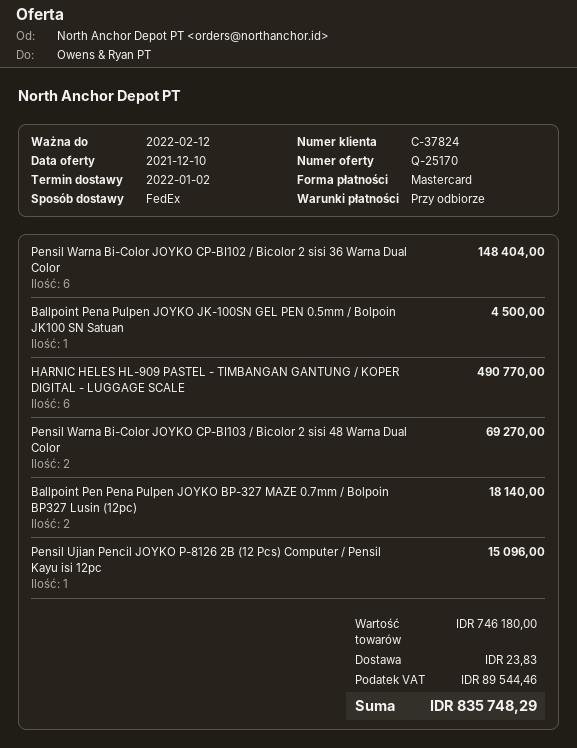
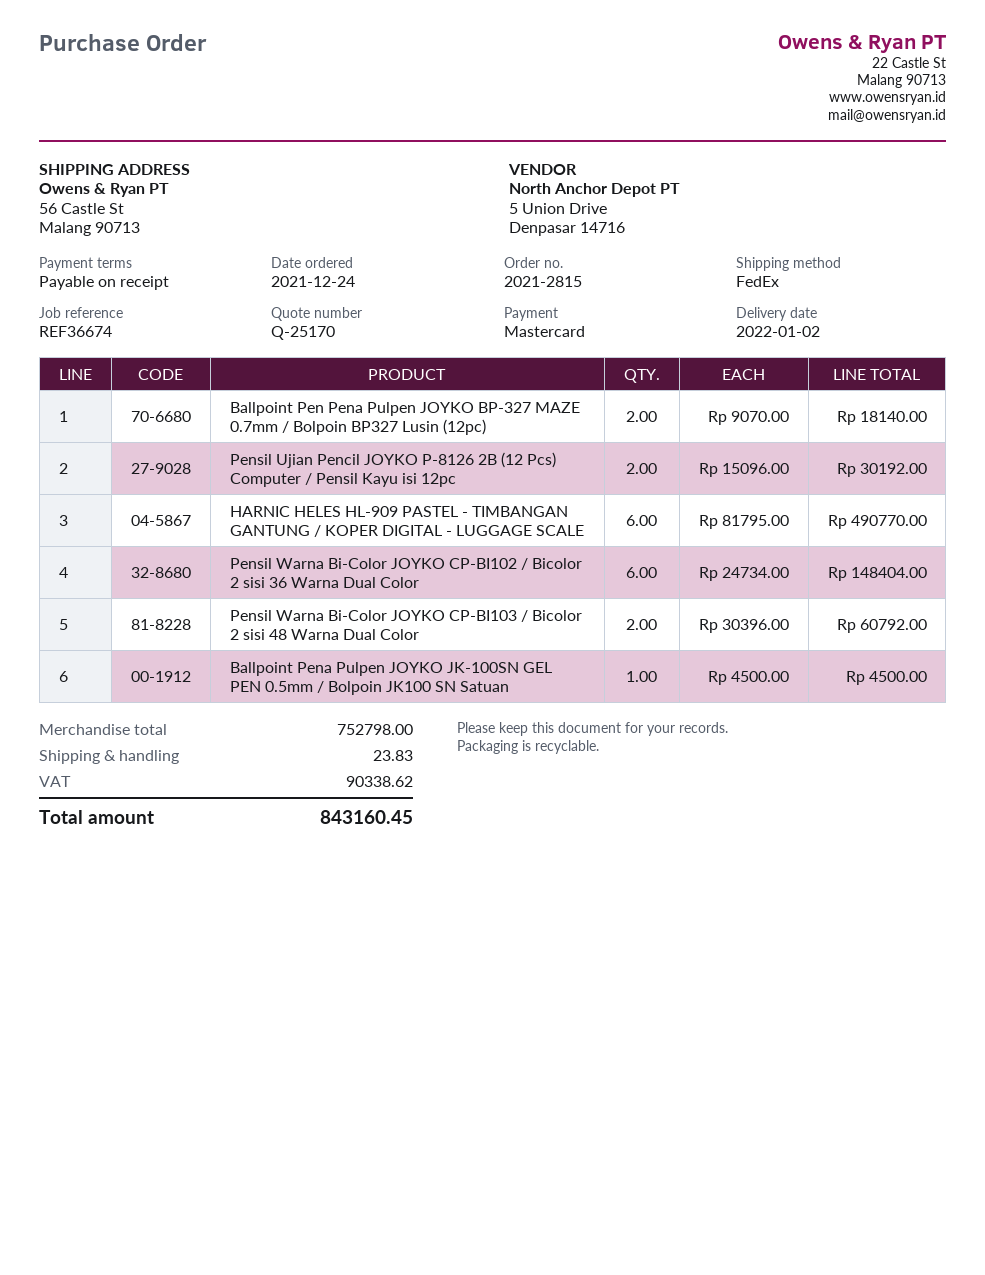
Pensil Warna Bi-Color JOYKO CP-BI103 / Bicolor 2 sisi 48 Warna Dual Color: 2 for 69270.00 -> 2 for 60792.00
Pensil Ujian Pencil JOYKO P-8126 2B (12 Pcs) Computer / Pensil Kayu isi 12pc: 1 for 15096.00 -> 2 for 30192.00
subtotal: 746180.00 -> 752798.00
tax: 89544.46 -> 90338.62
total: 835748.29 -> 843160.45

